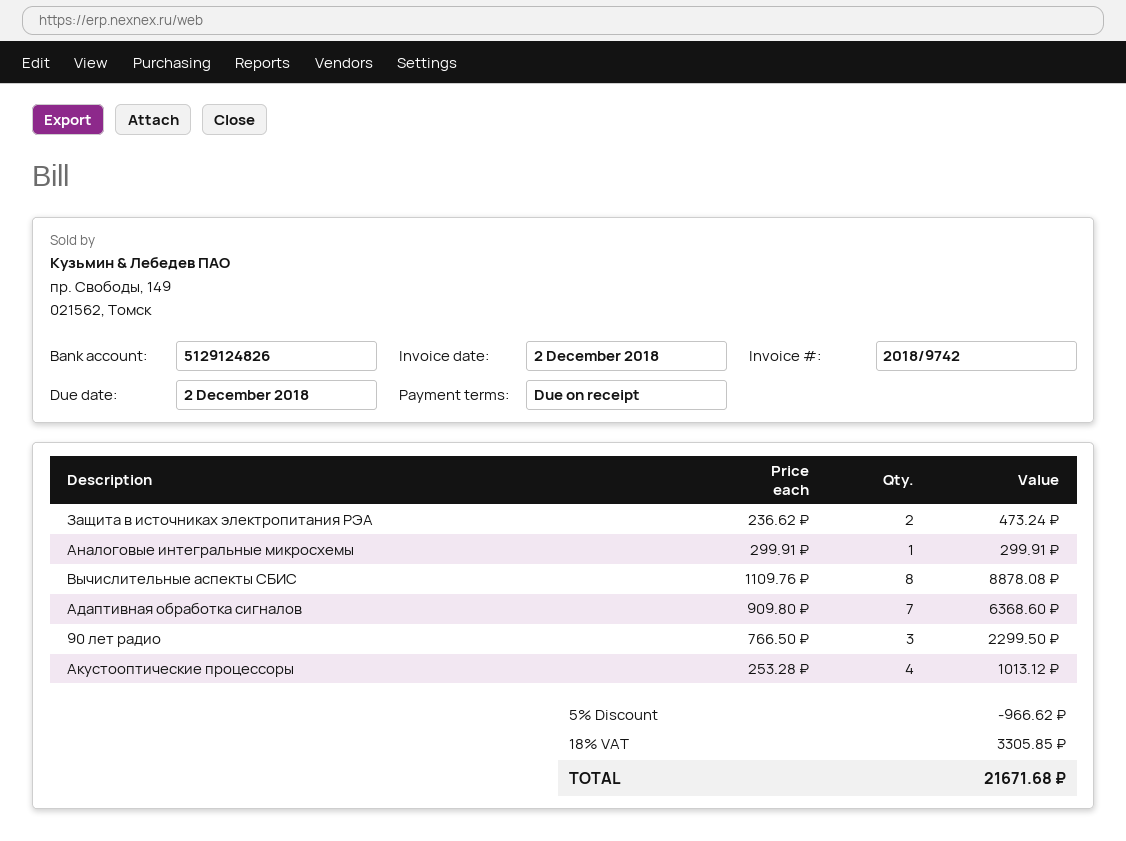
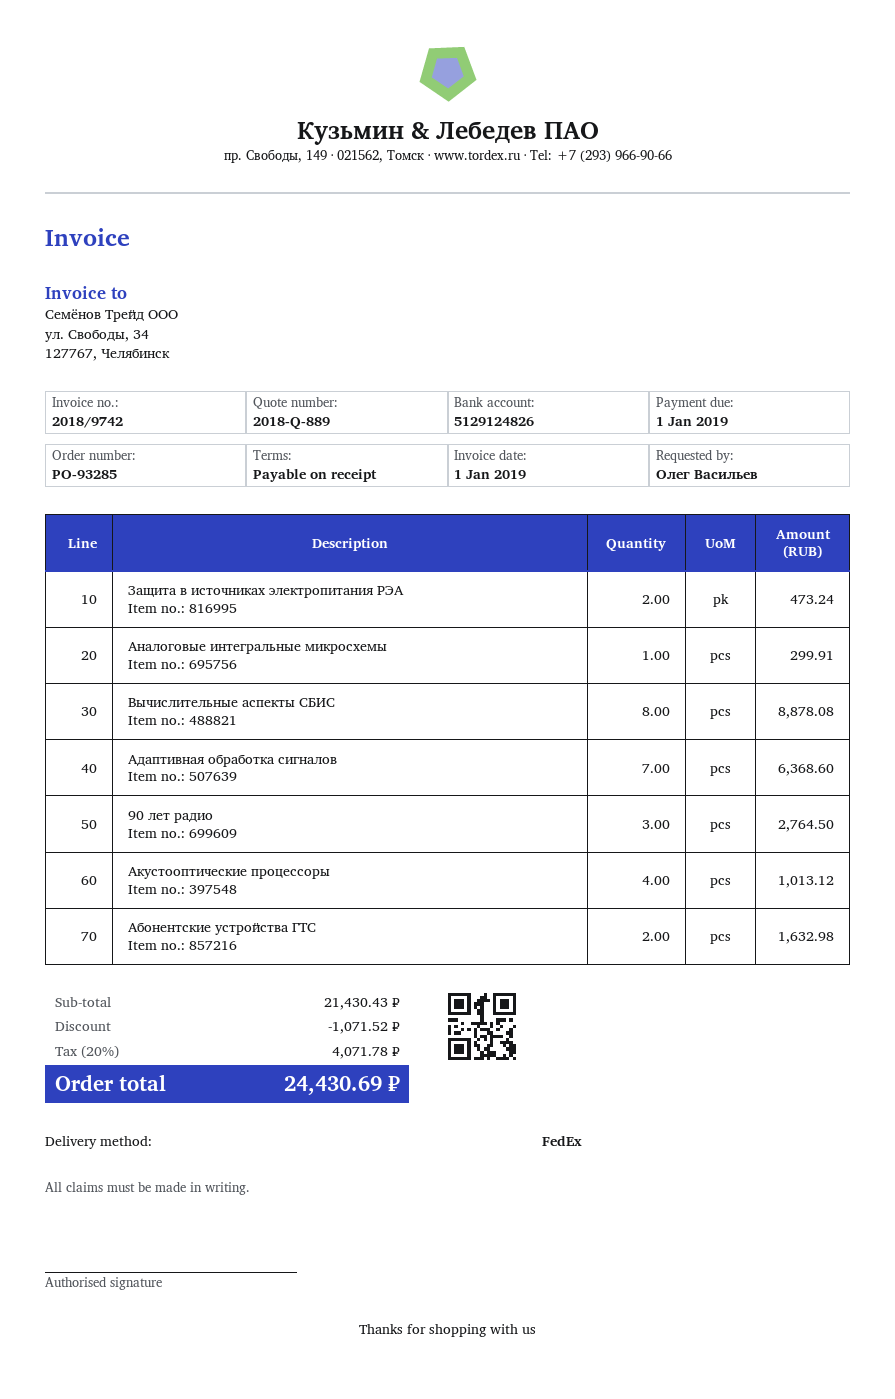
invoice date: 2018-12-02 -> 2019-01-01
due date: 2018-12-02 -> 2019-01-01
90 лет радио: 3 for 2299.50 -> 3 for 2764.50
Абонентские устройства ГТС: none -> 2 for 1632.98
discount: 966.62 -> 1071.52
tax: 18% = 3305.85 -> 20% = 4071.78
total: 21671.68 -> 24430.69

